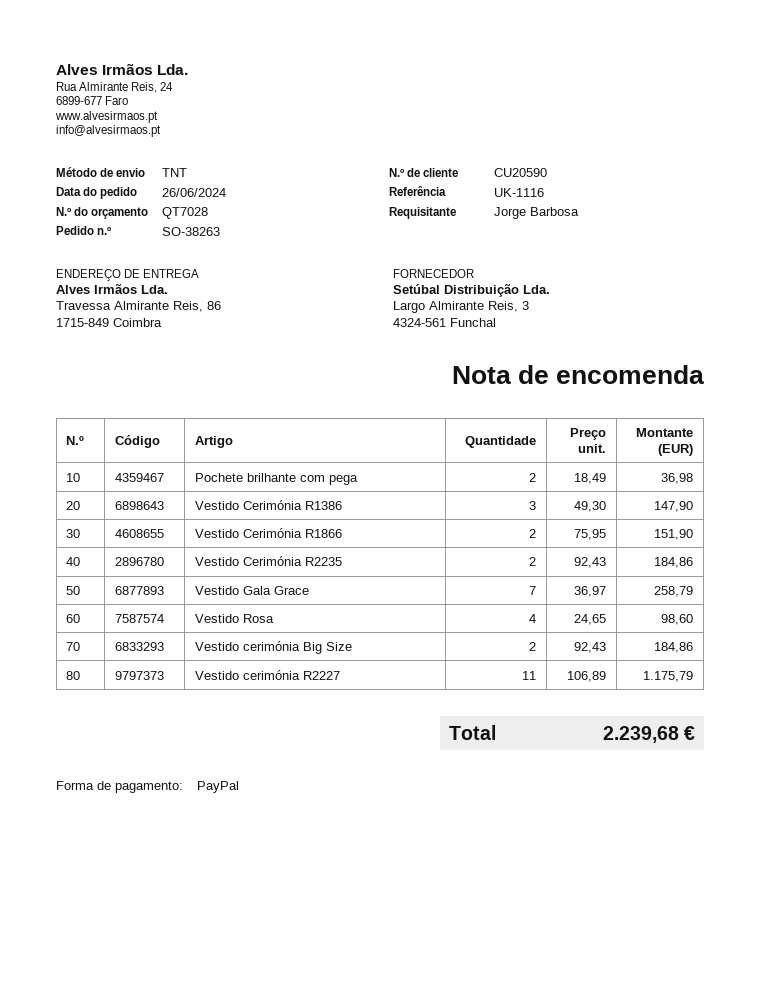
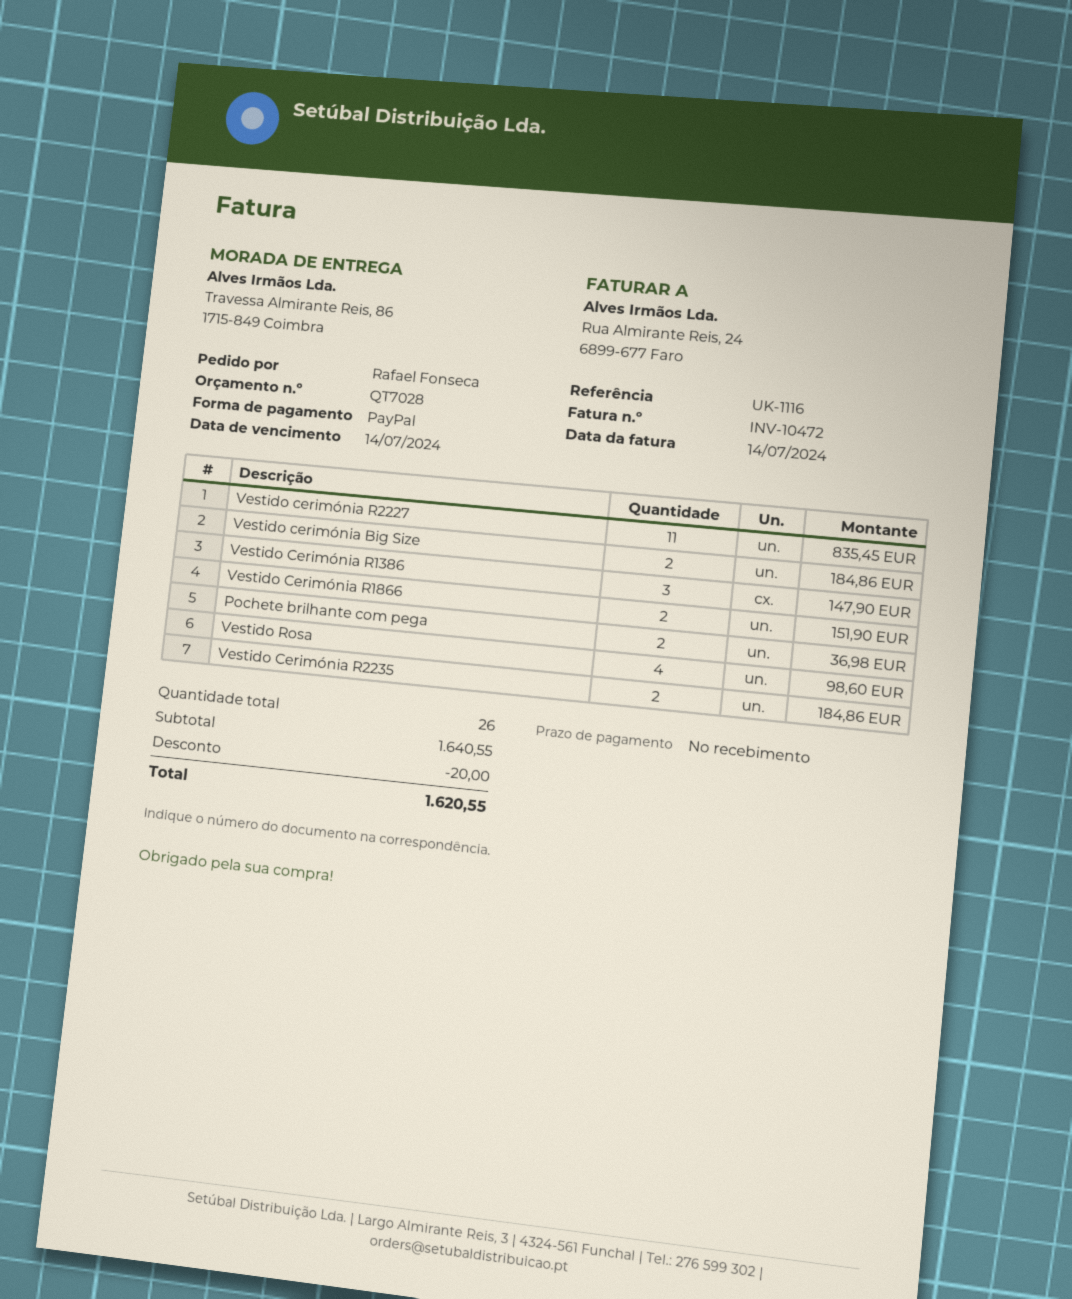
ordered by: Jorge Barbosa -> Rafael Fonseca
Vestido Gala Grace: 7 for 258.79 -> none
Vestido cerimónia R2227: 11 for 1175.79 -> 11 for 835.45
discount: none -> 20.00
total: 2239.68 -> 1620.55

